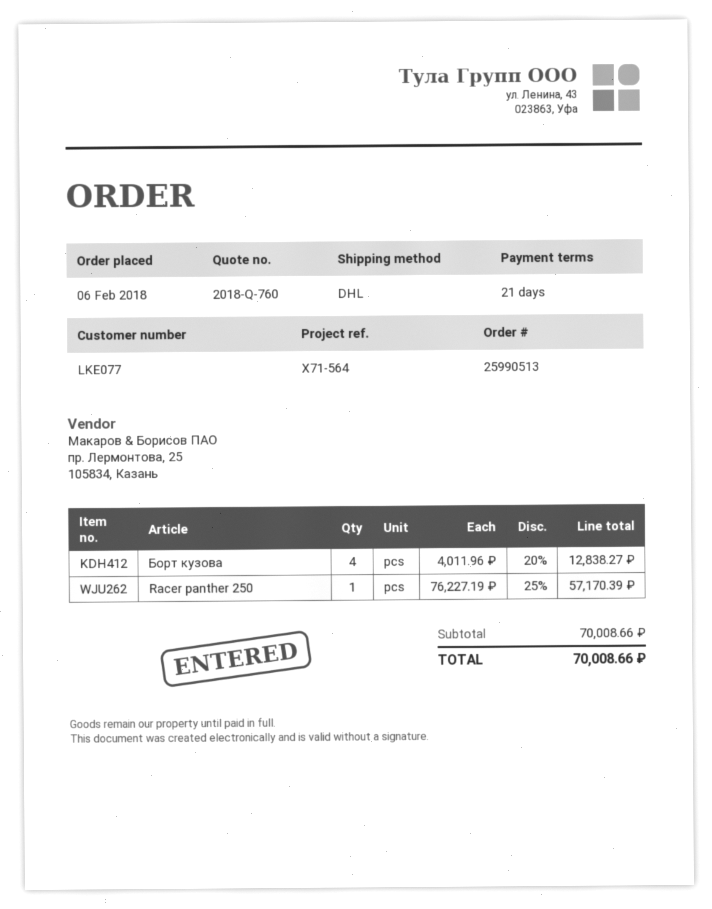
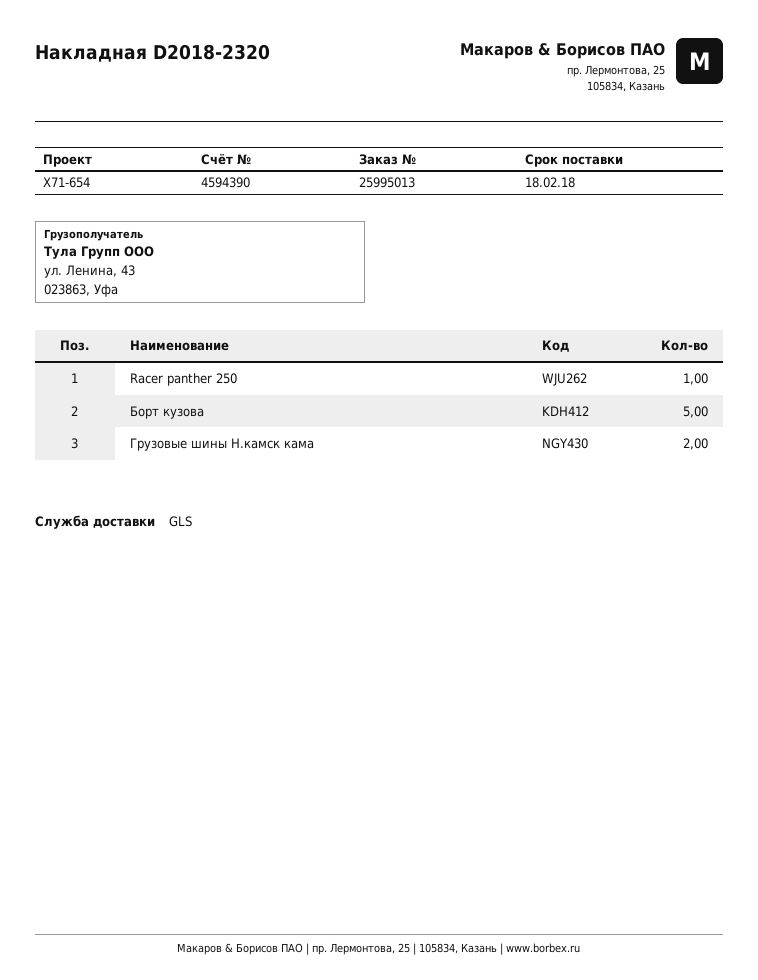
order number: 25990513 -> 25995013
reference: X71-564 -> X71-654
shipping method: DHL -> GLS
Борт кузова: 4 -> 5
Грузовые шины Н.камск кама: none -> 2

